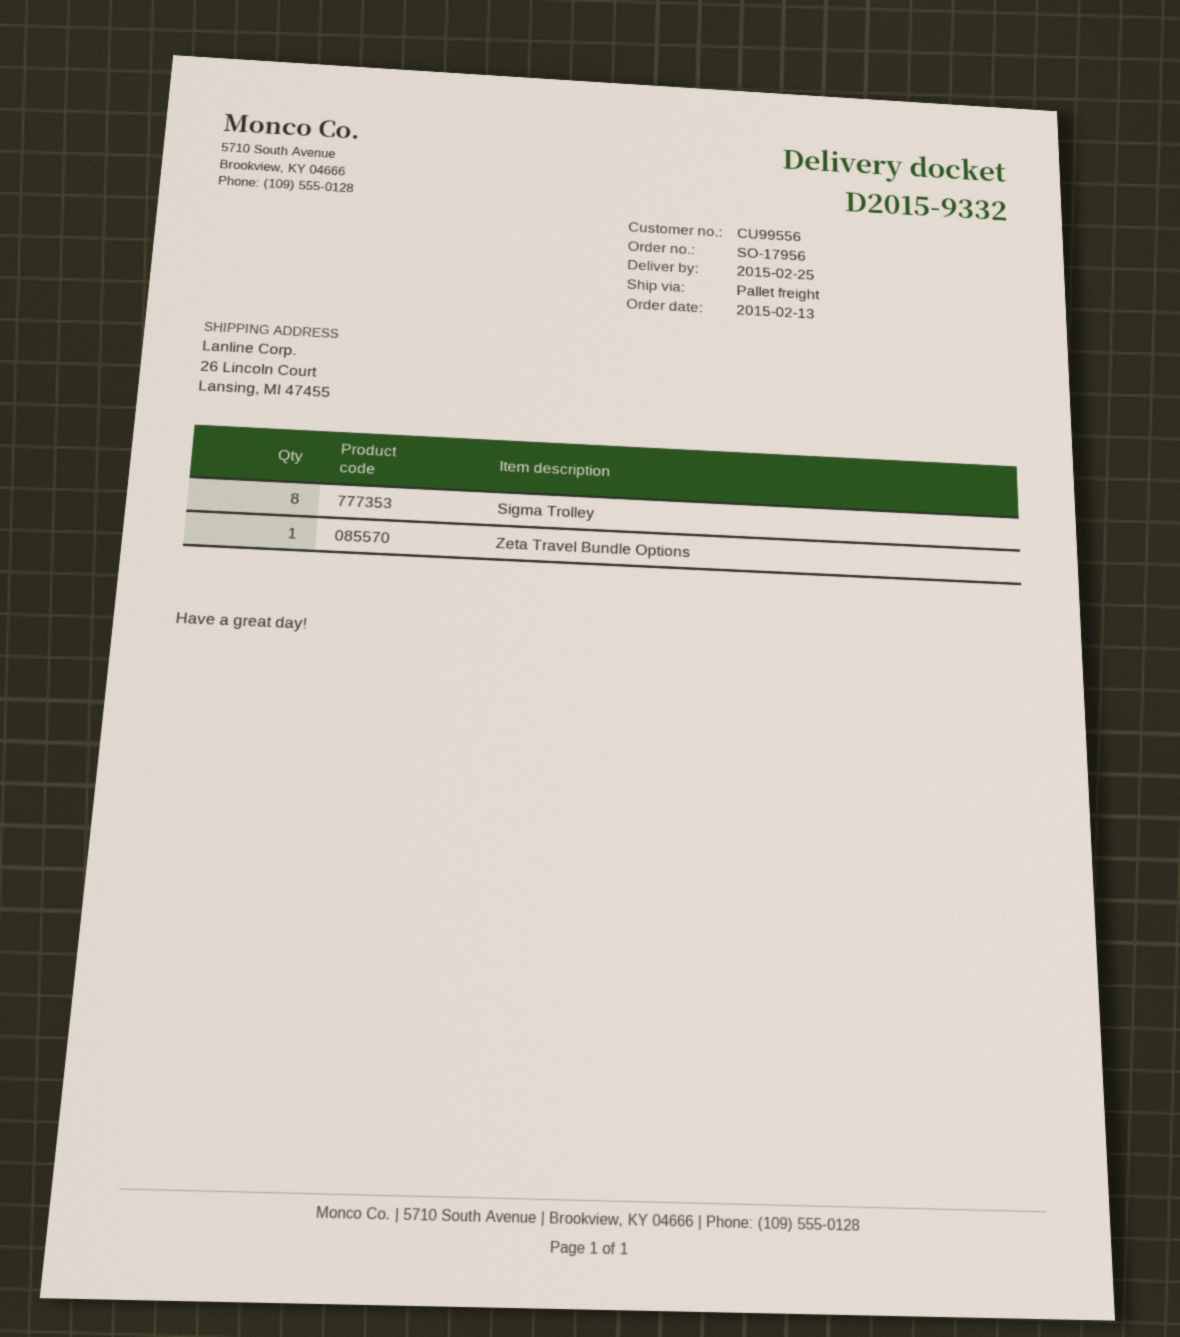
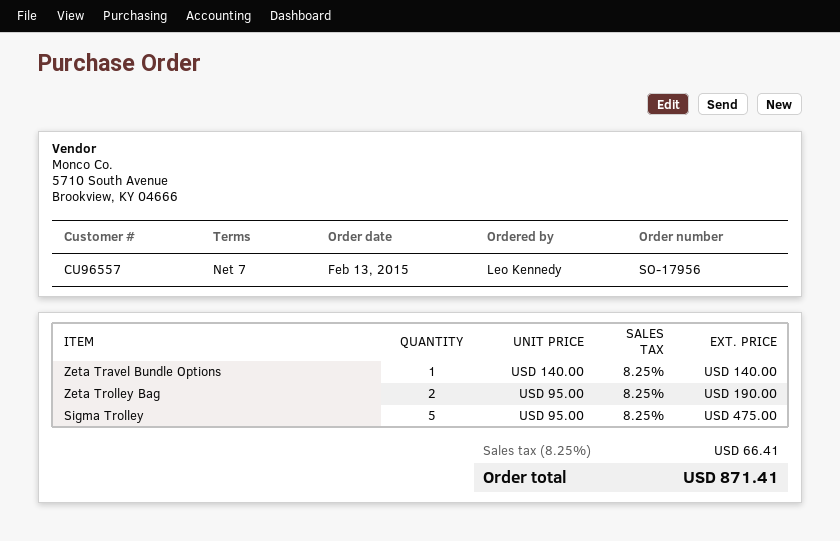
customer number: CU99556 -> CU96557
Sigma Trolley: 8 -> 5
Zeta Trolley Bag: none -> 2

